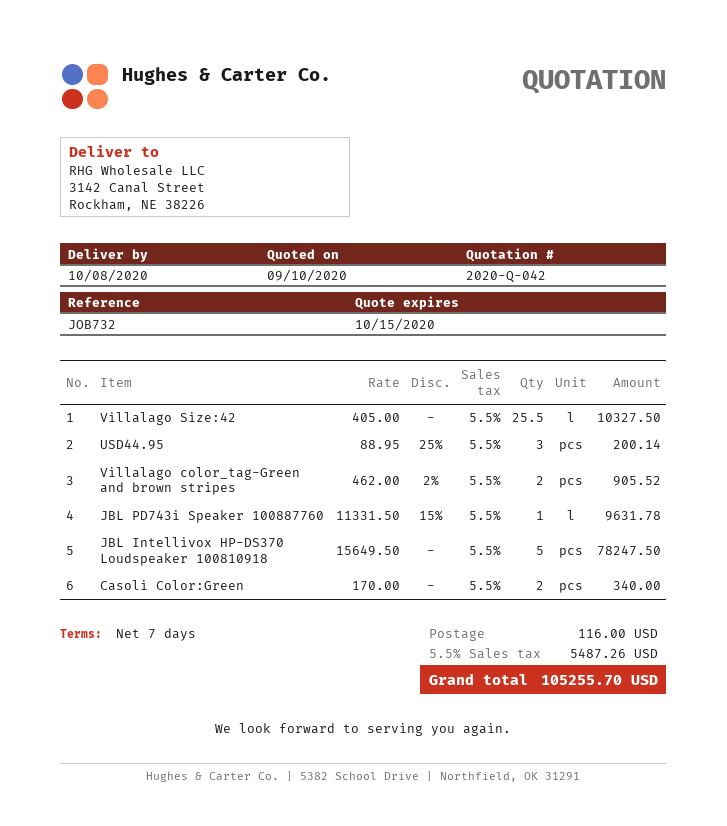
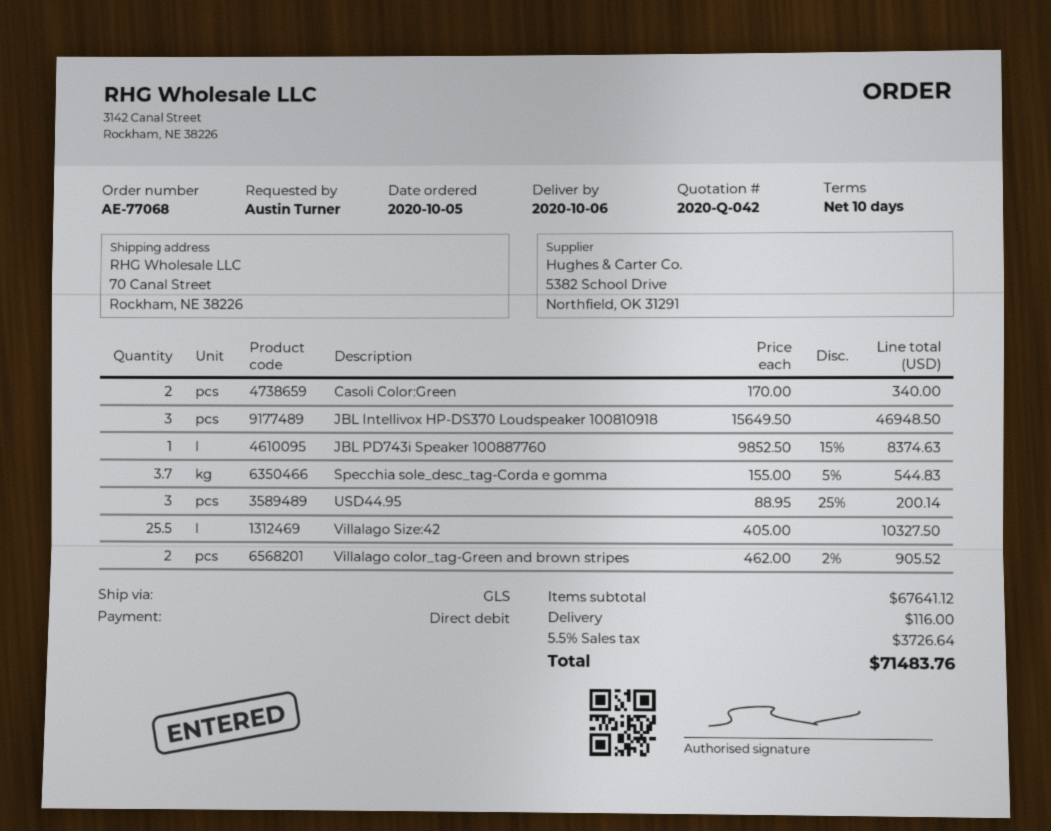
delivery date: 2020-10-08 -> 2020-10-06
payment terms: 7 days -> 10 days
ship to: 3142 Canal Street, Rockham, NE 38226 -> 70 Canal Street, Rockham, NE 38226
JBL PD743i Speaker 100887760: 1 x 11331.50 - 15% = 9631.78 -> 1 x 9852.50 - 15% = 8374.63
JBL Intellivox HP-DS370 Loudspeaker 100810918: 5 x 15649.50 = 78247.50 -> 3 x 15649.50 = 46948.50
Specchia sole_desc_tag-Corda e gomma: none -> 3.7 x 155.00 - 5% = 544.83
tax: 5.5% = 5487.26 -> 5.5% = 3726.64
total: 105255.70 -> 71483.76

